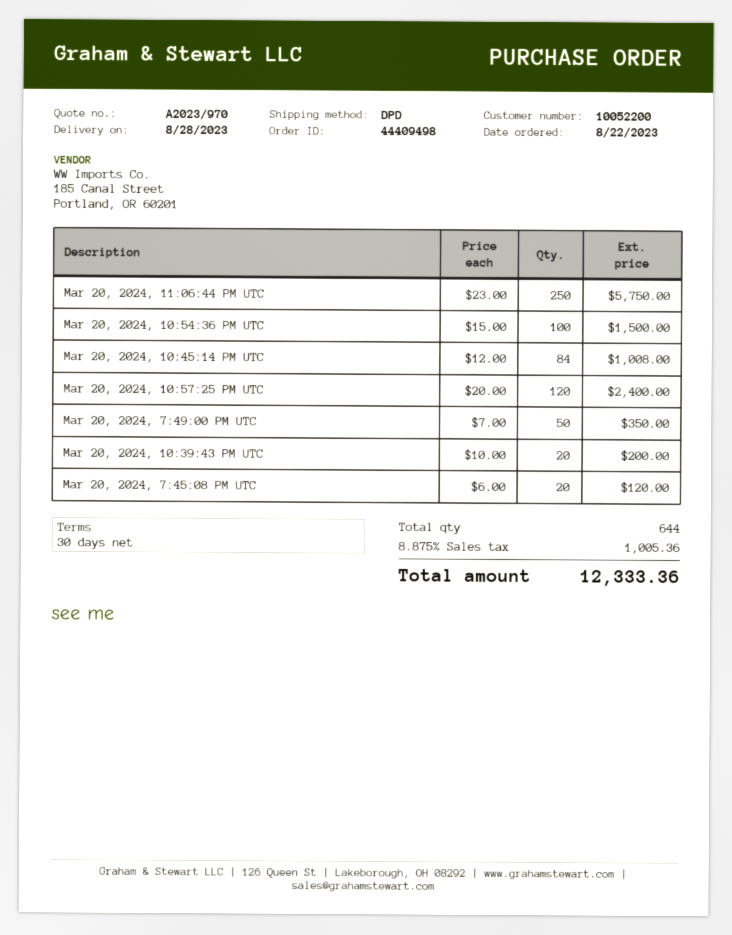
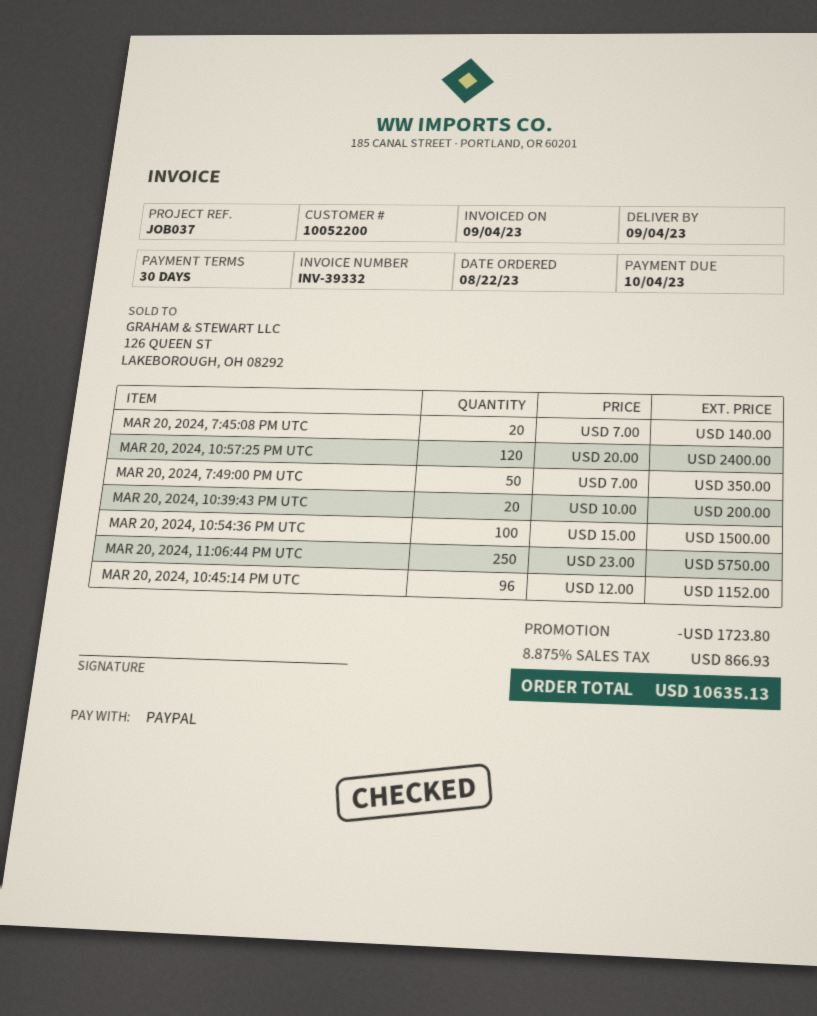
delivery date: 2023-08-28 -> 2023-09-04
Mar 20, 2024, 10:45:14 PM UTC: 84 x 12.00 = 1008.00 -> 96 x 12.00 = 1152.00
Mar 20, 2024, 7:45:08 PM UTC: 20 x 6.00 = 120.00 -> 20 x 7.00 = 140.00
discount: none -> 1723.80
tax: 8.875% = 1005.36 -> 8.875% = 866.93
total: 12333.36 -> 10635.13

